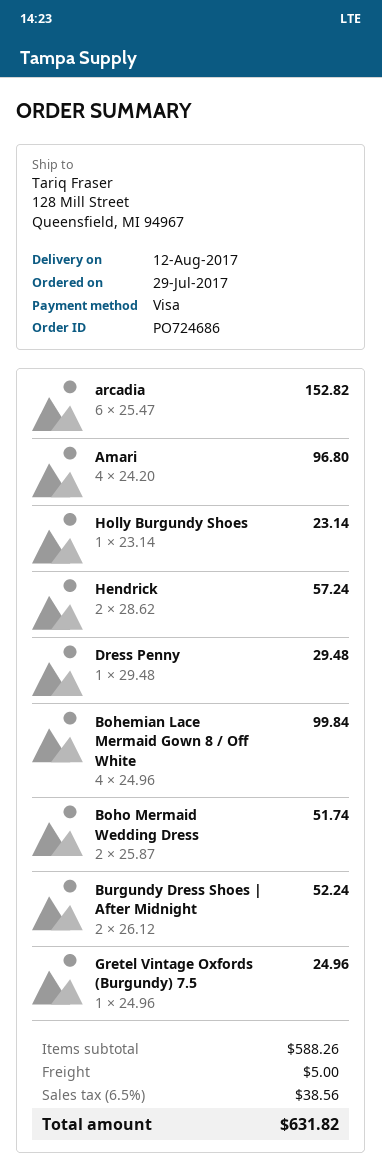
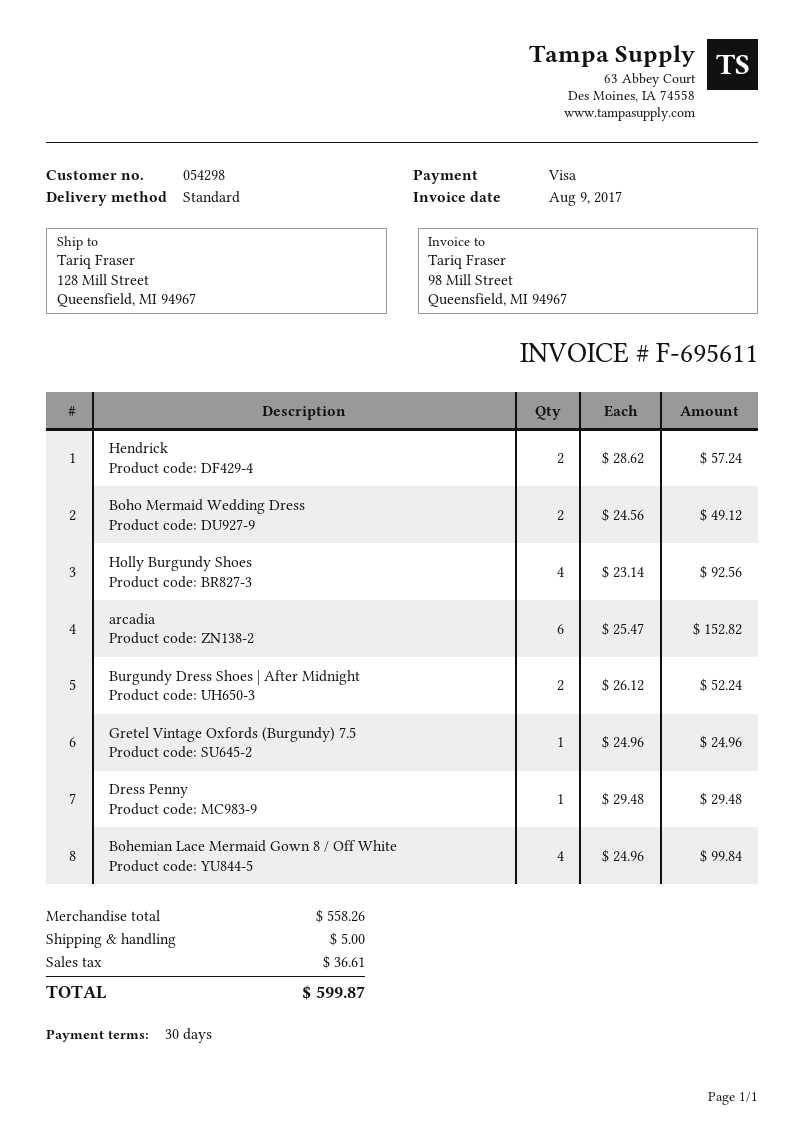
Amari: 4 x 24.20 = 96.80 -> none
Holly Burgundy Shoes: 1 x 23.14 = 23.14 -> 4 x 23.14 = 92.56
Boho Mermaid Wedding Dress: 2 x 25.87 = 51.74 -> 2 x 24.56 = 49.12
subtotal: 588.26 -> 558.26
tax: 38.56 -> 36.61
total: 631.82 -> 599.87

